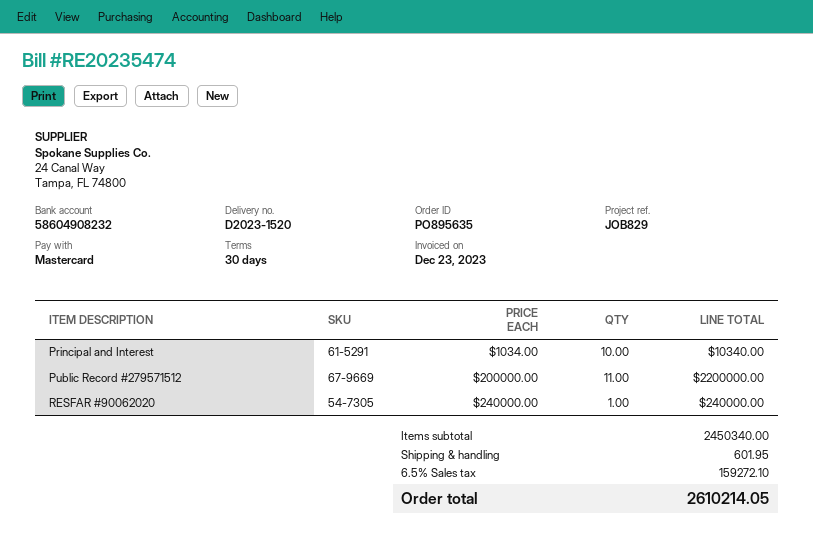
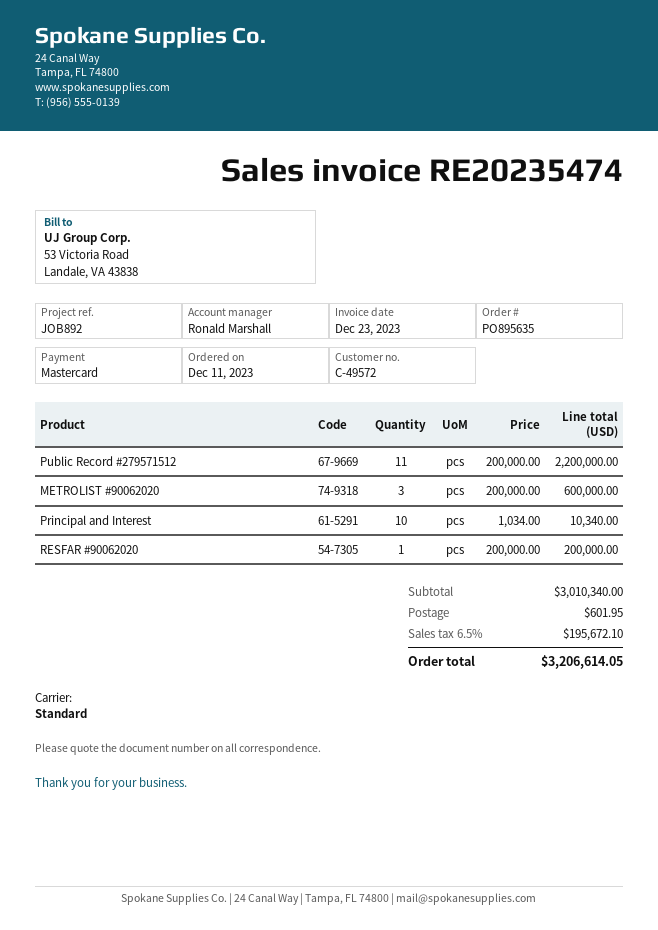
reference: JOB829 -> JOB892
RESFAR #90062020: 1 x 240000.00 = 240000.00 -> 1 x 200000.00 = 200000.00
METROLIST #90062020: none -> 3 x 200000.00 = 600000.00
subtotal: 2450340.00 -> 3010340.00
tax: 6.5% = 159272.10 -> 6.5% = 195672.10
total: 2610214.05 -> 3206614.05

